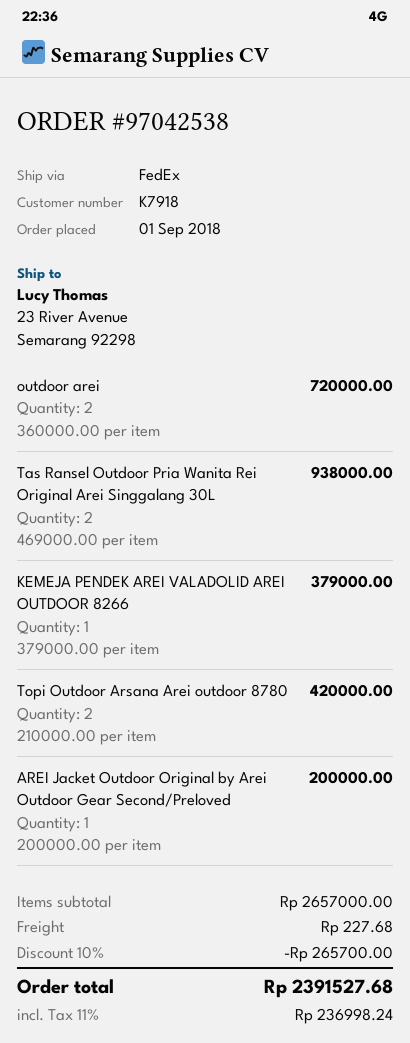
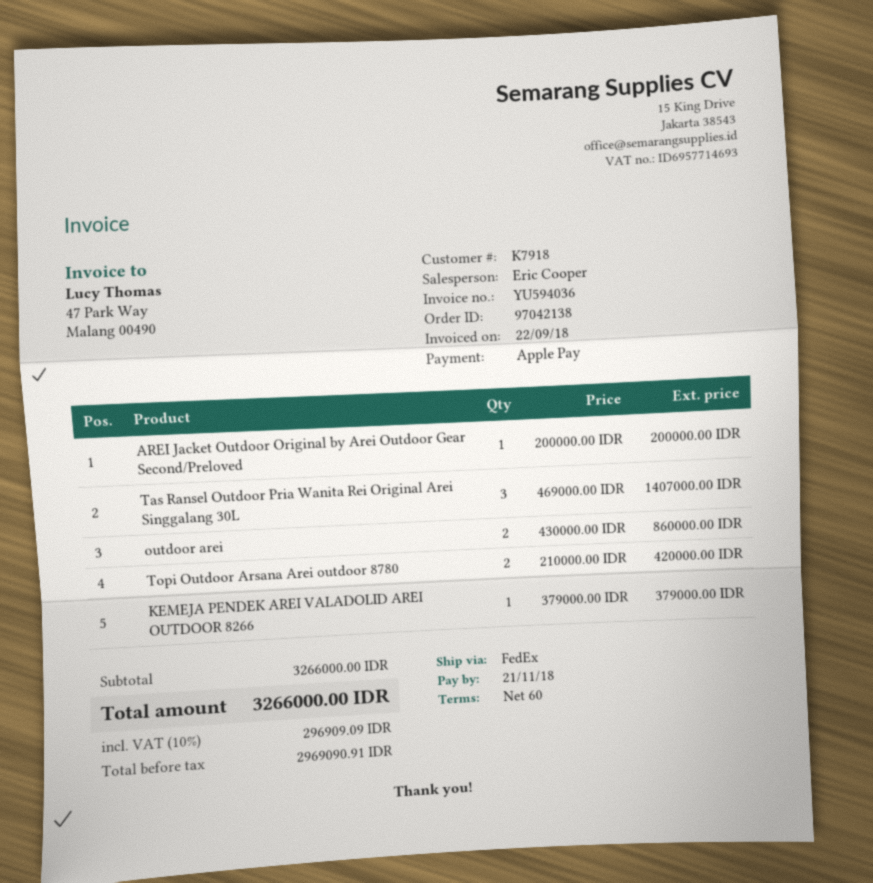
order number: 97042538 -> 97042138
outdoor arei: 2 x 360000.00 = 720000.00 -> 2 x 430000.00 = 860000.00
Tas Ransel Outdoor Pria Wanita Rei Original Arei Singgalang 30L: 2 x 469000.00 = 938000.00 -> 3 x 469000.00 = 1407000.00
subtotal: 2657000.00 -> 3266000.00
discount: 10% = 265700.00 -> none
shipping: 227.68 -> none
tax: 11% = 236998.24 -> 10% = 296909.09
total: 2391527.68 -> 3266000.00

